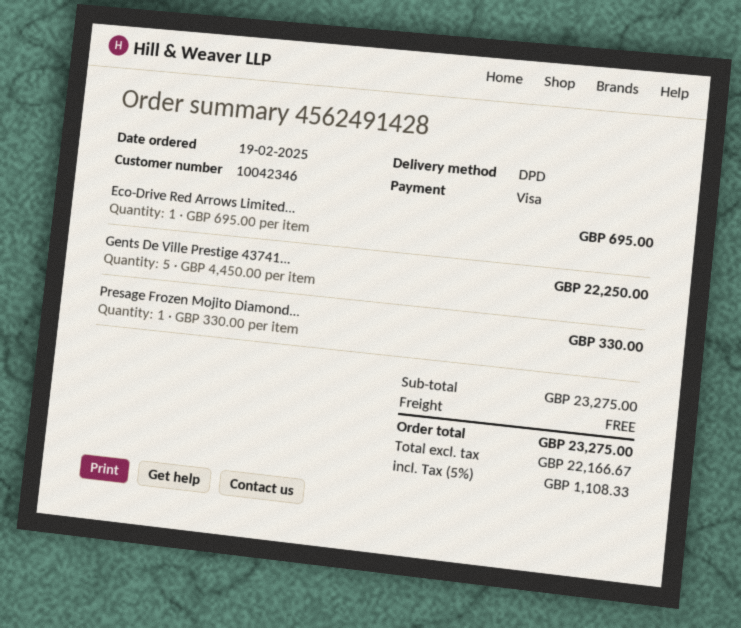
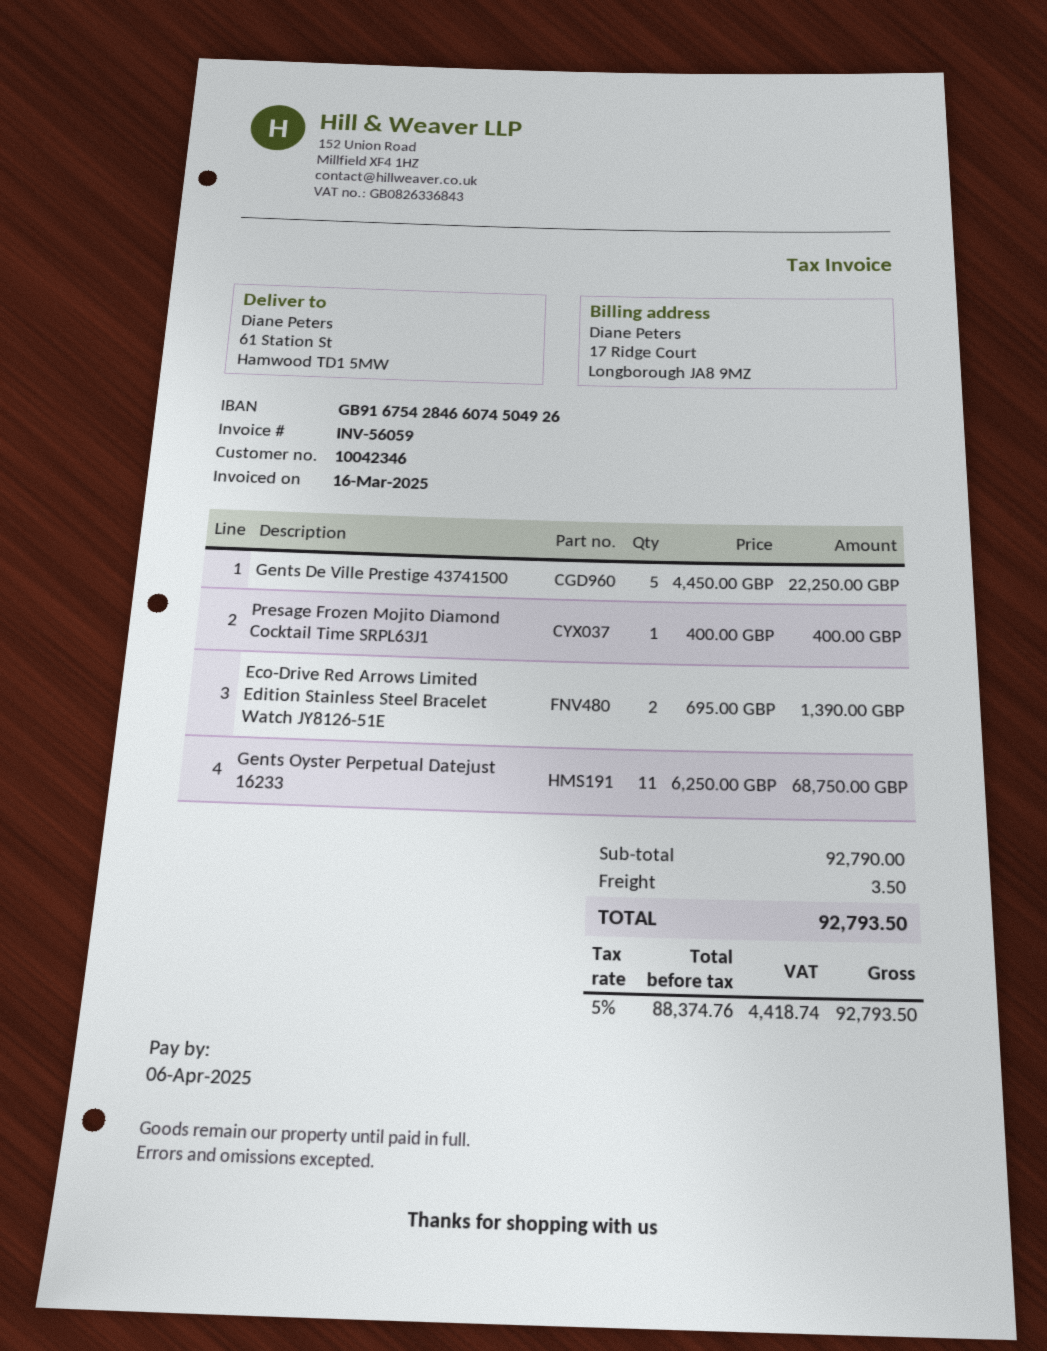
Eco-Drive Red Arrows Limited...: 1 x 695.00 = 695.00 -> 2 x 695.00 = 1390.00
Presage Frozen Mojito Diamond...: 1 x 330.00 = 330.00 -> 1 x 400.00 = 400.00
Gents Oyster Perpetual Datejust 16233: none -> 11 x 6250.00 = 68750.00
subtotal: 23275.00 -> 92790.00
shipping: 0.00 -> 3.50
net: 22166.67 -> 88374.76
tax: 5% = 1108.33 -> 5% = 4418.74
total: 23275.00 -> 92793.50

